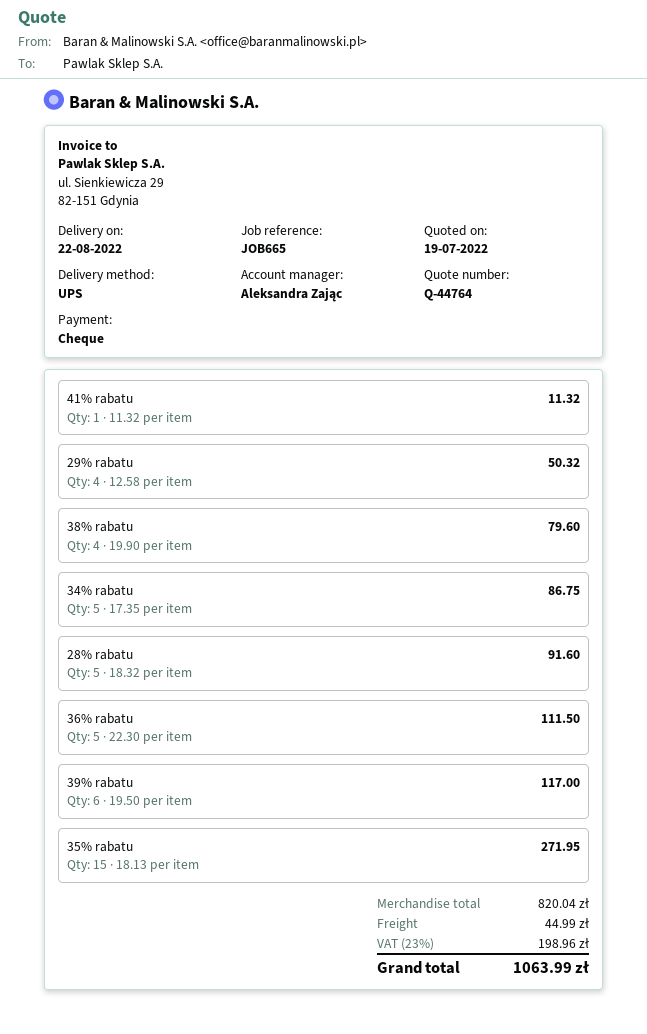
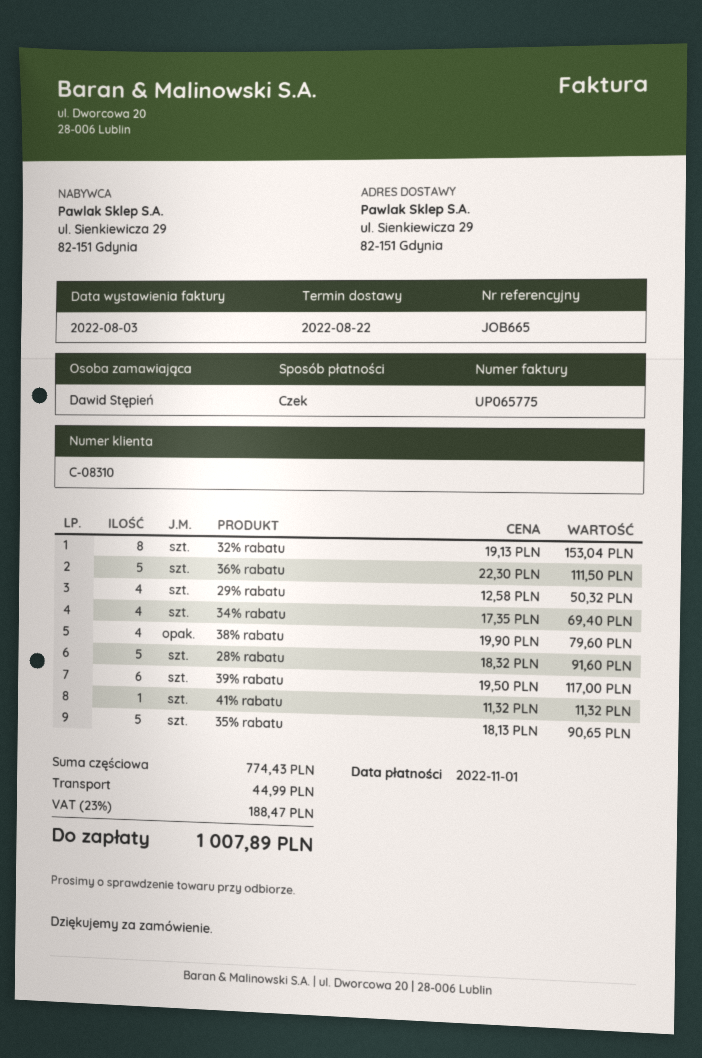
34% rabatu: 5 x 17.35 = 86.75 -> 4 x 17.35 = 69.40
35% rabatu: 15 x 18.13 = 271.95 -> 5 x 18.13 = 90.65
32% rabatu: none -> 8 x 19.13 = 153.04
subtotal: 820.04 -> 774.43
tax: 23% = 198.96 -> 23% = 188.47
total: 1063.99 -> 1007.89

